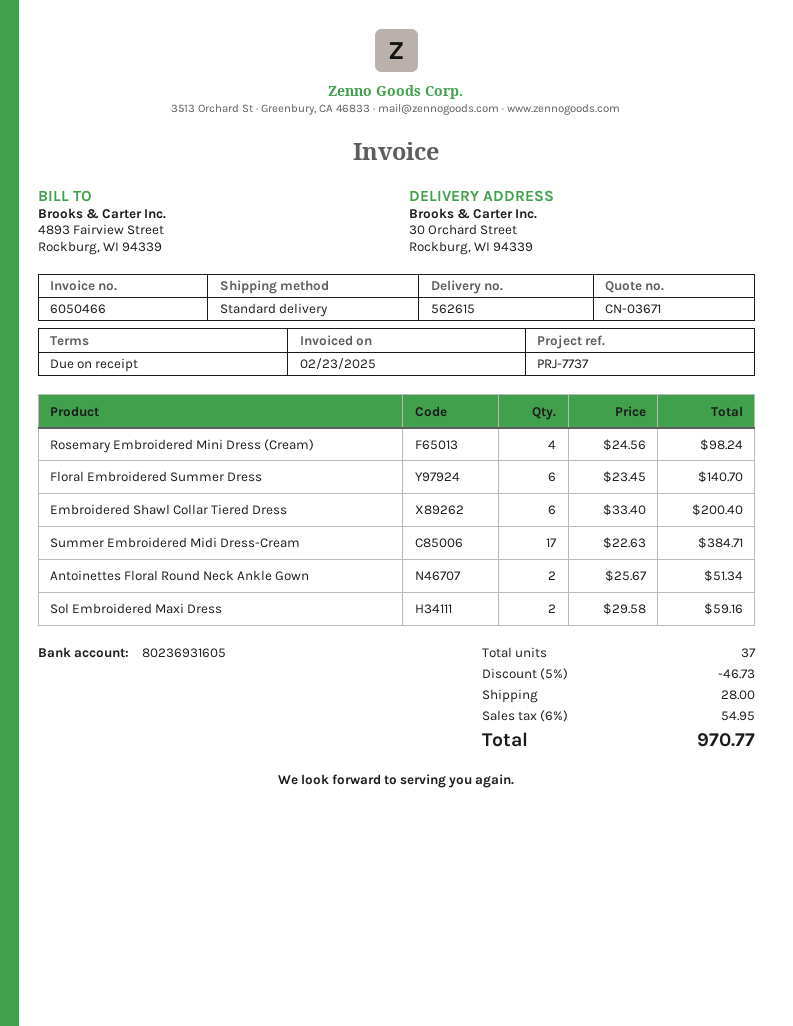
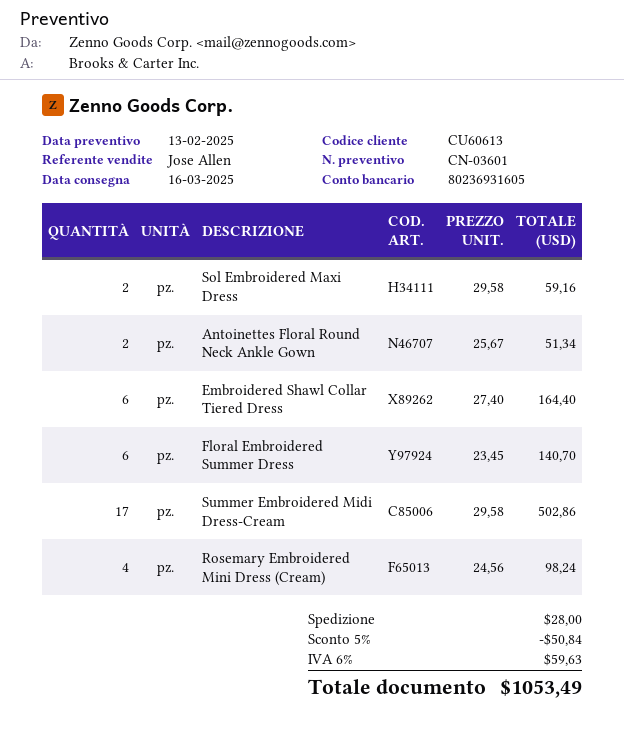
quote number: CN-03671 -> CN-03601
Embroidered Shawl Collar Tiered Dress: 6 x 33.40 = 200.40 -> 6 x 27.40 = 164.40
Summer Embroidered Midi Dress-Cream: 17 x 22.63 = 384.71 -> 17 x 29.58 = 502.86
discount: 5% = 46.73 -> 5% = 50.84
tax: 6% = 54.95 -> 6% = 59.63
total: 970.77 -> 1053.49

